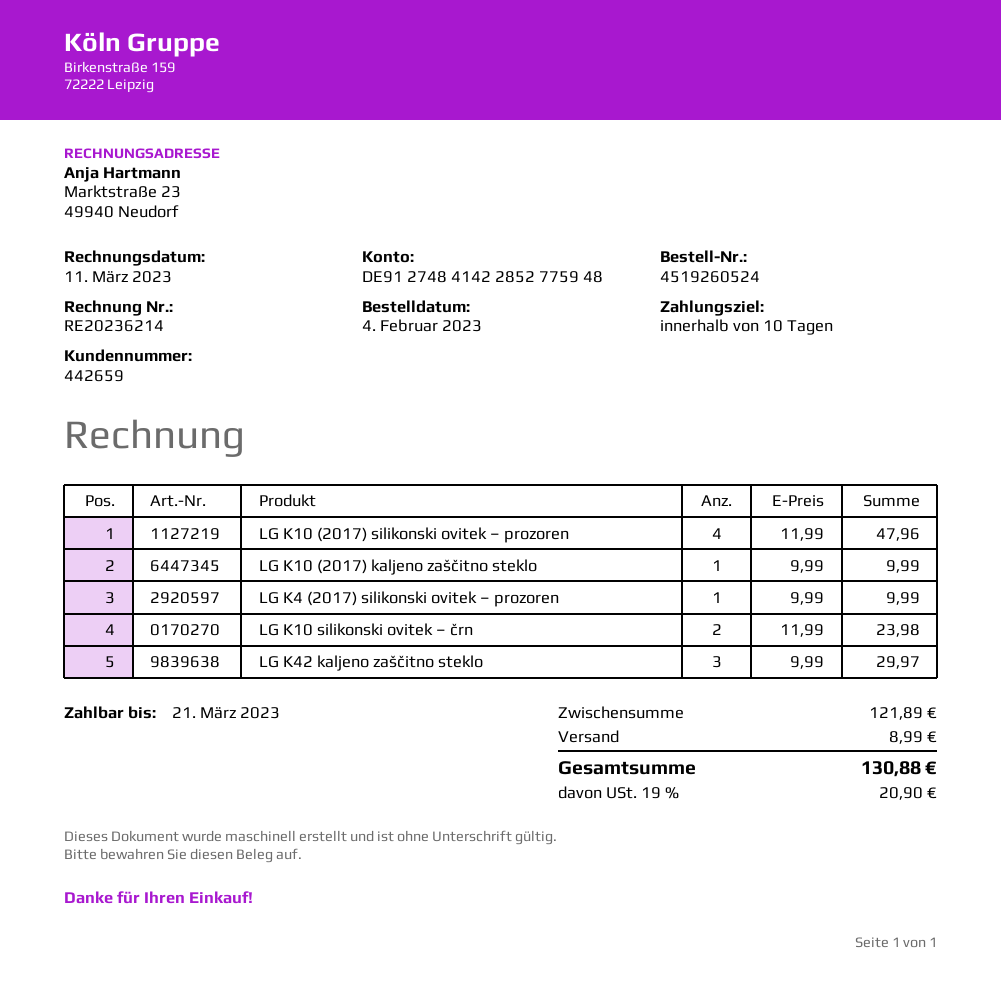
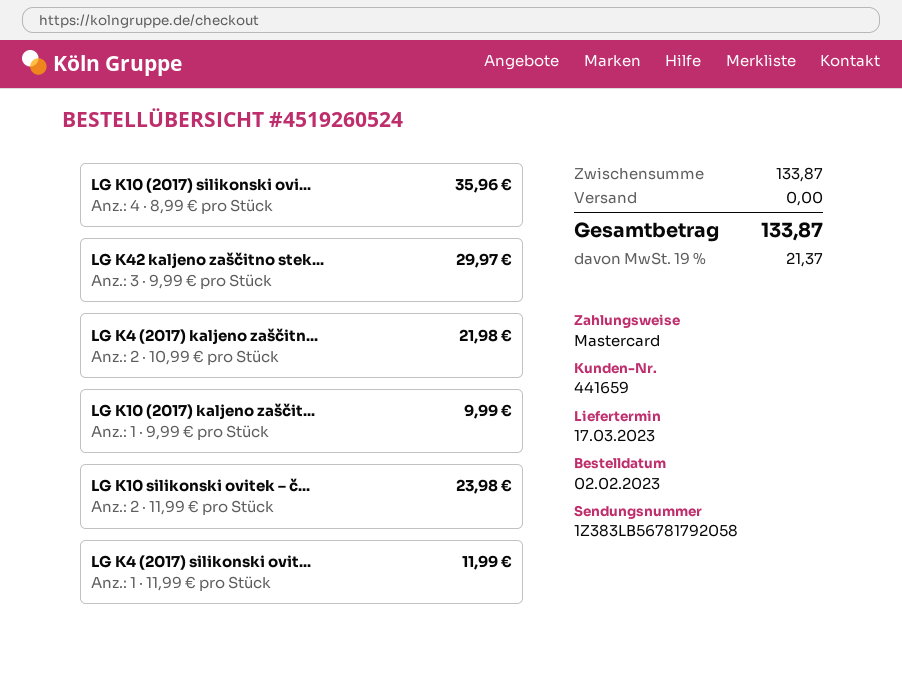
order date: 2023-02-04 -> 2023-02-02
customer number: 442659 -> 441659
LG K10 (2017) silikonski ovitek – prozoren: 4 x 11.99 = 47.96 -> 4 x 8.99 = 35.96
LG K4 (2017) silikonski ovitek – prozoren: 1 x 9.99 = 9.99 -> 1 x 11.99 = 11.99
LG K4 (2017) kaljeno zaščitn...: none -> 2 x 10.99 = 21.98
subtotal: 121.89 -> 133.87
shipping: 8.99 -> 0.00
tax: 19% = 20.90 -> 19% = 21.37
total: 130.88 -> 133.87

